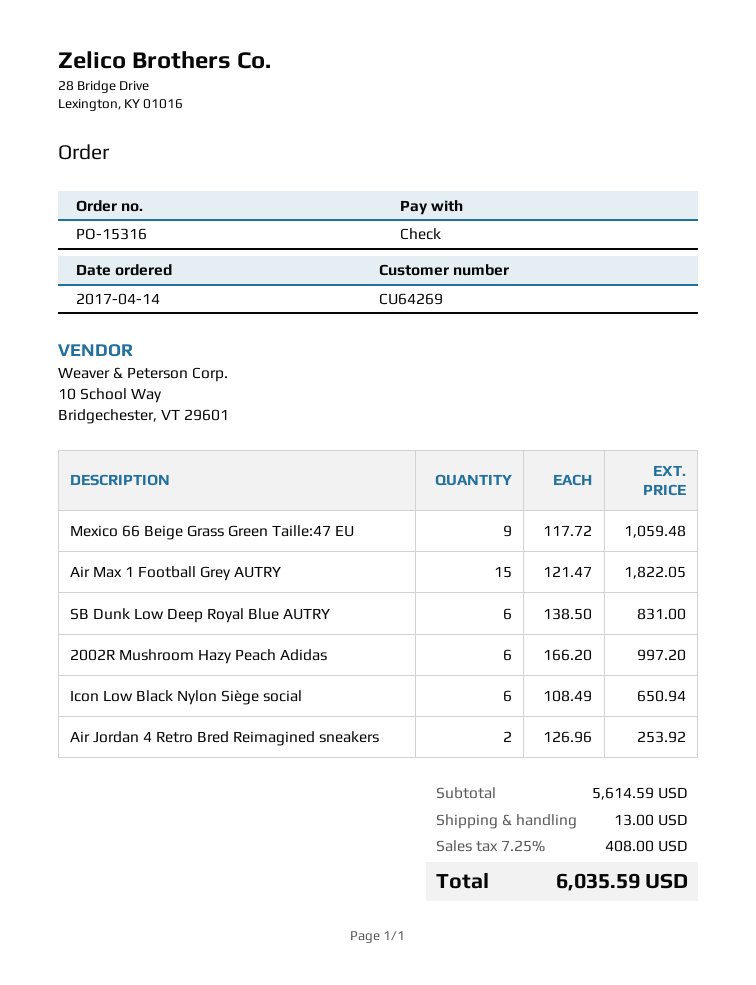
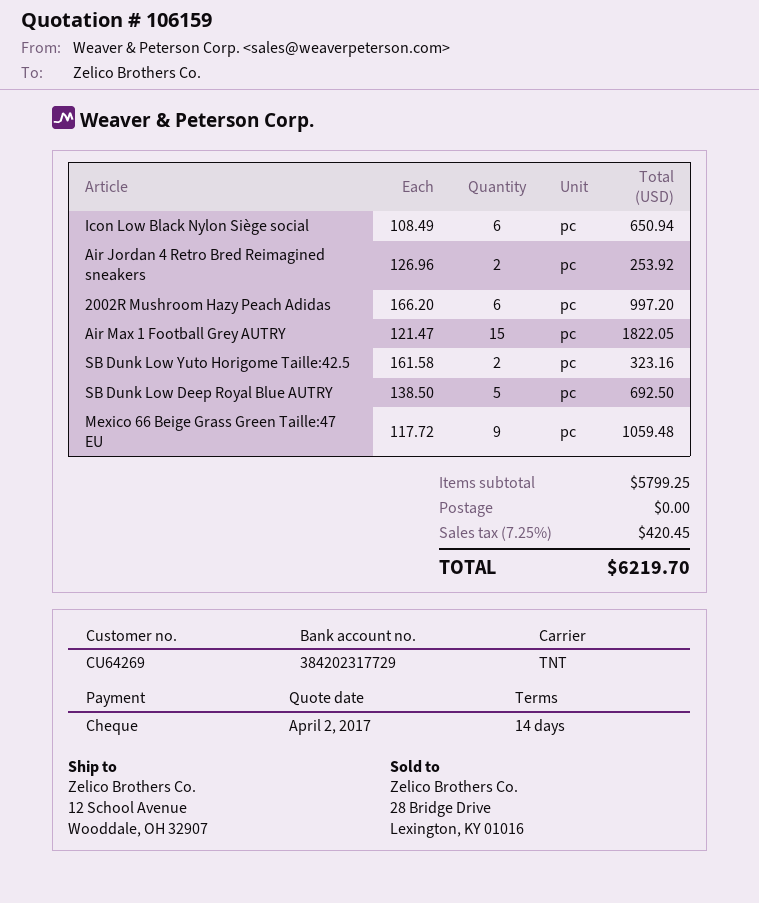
SB Dunk Low Deep Royal Blue AUTRY: 6 x 138.50 = 831.00 -> 5 x 138.50 = 692.50
SB Dunk Low Yuto Horigome Taille:42.5: none -> 2 x 161.58 = 323.16
subtotal: 5614.59 -> 5799.25
shipping: 13.00 -> 0.00
tax: 7.25% = 408.00 -> 7.25% = 420.45
total: 6035.59 -> 6219.70

